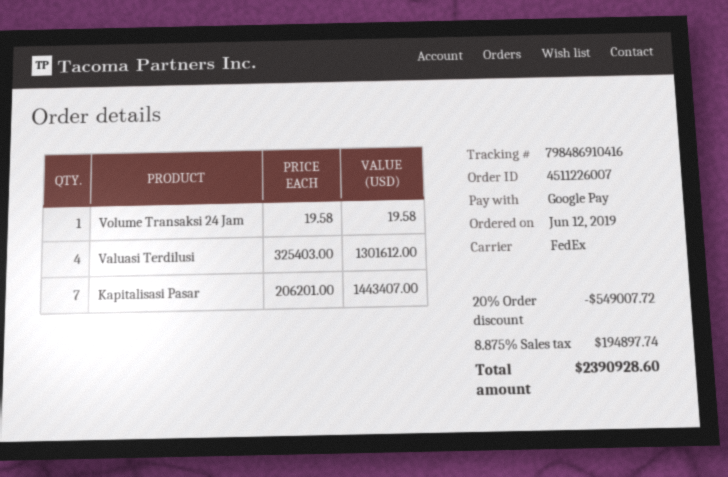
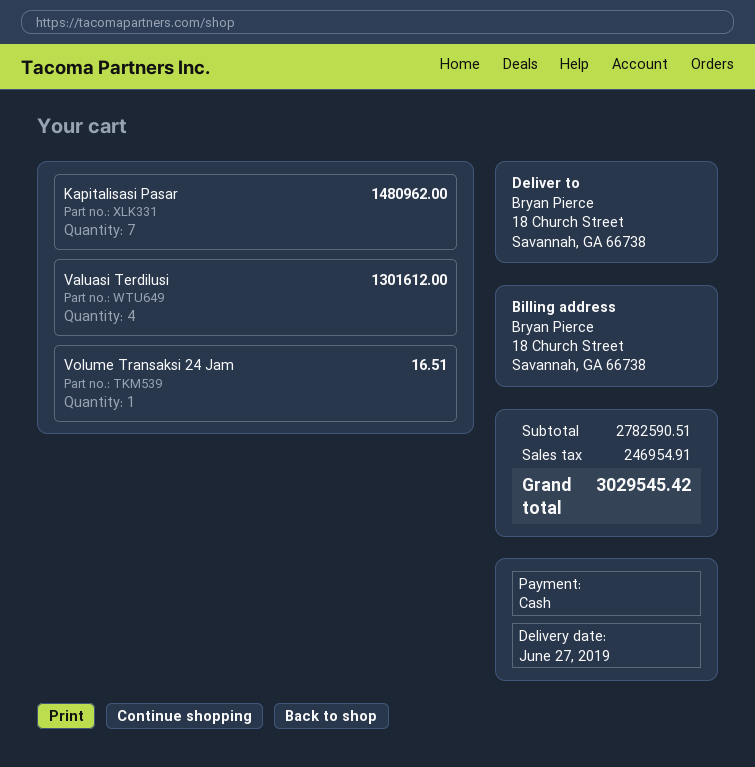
payment method: Google Pay -> cash
Volume Transaksi 24 Jam: 1 for 19.58 -> 1 for 16.51
Kapitalisasi Pasar: 7 for 1443407.00 -> 7 for 1480962.00
discount: 20% = 549007.72 -> none
tax: 194897.74 -> 246954.91
total: 2390928.60 -> 3029545.42

